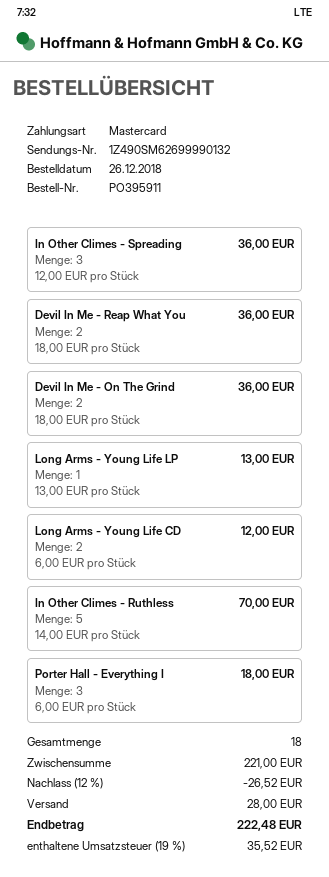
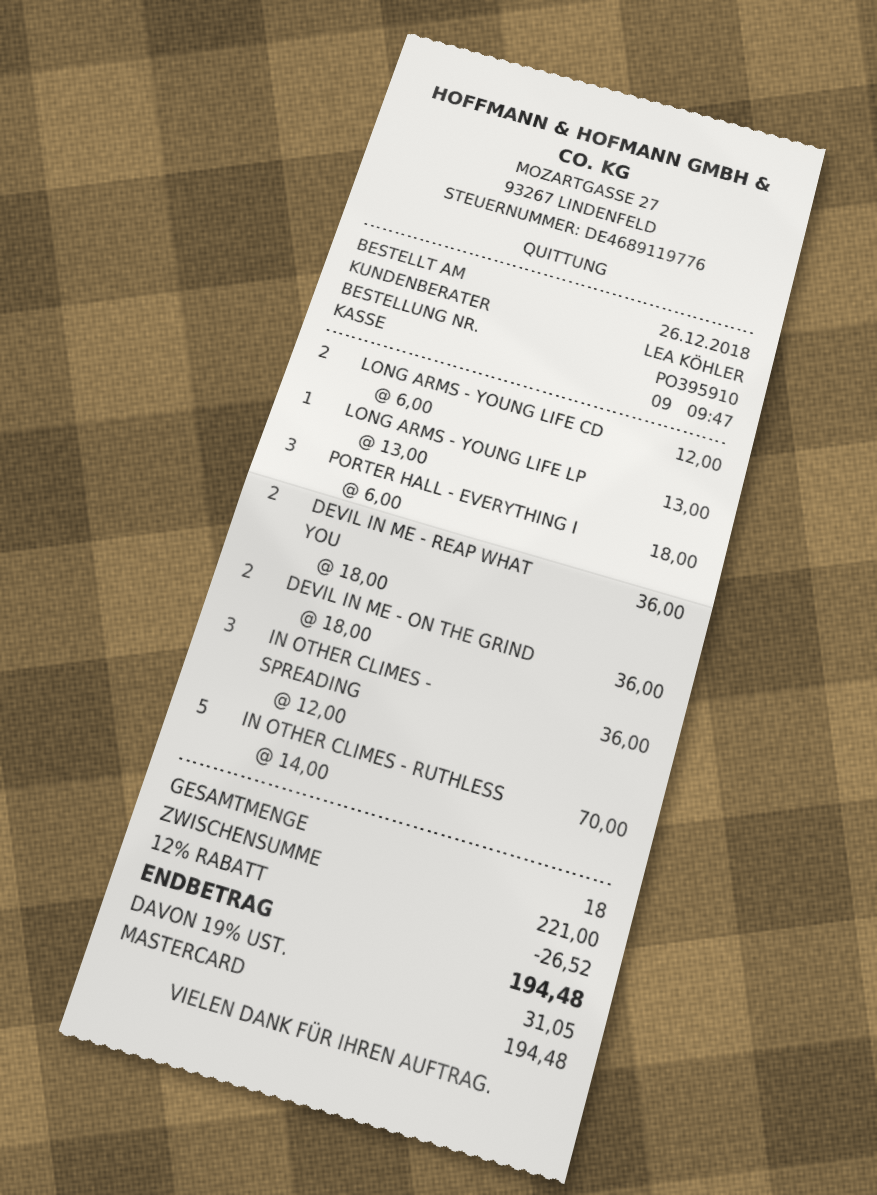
order number: PO395911 -> PO395910
shipping: 28.00 -> none
tax: 19% = 35.52 -> 19% = 31.05
total: 222.48 -> 194.48

